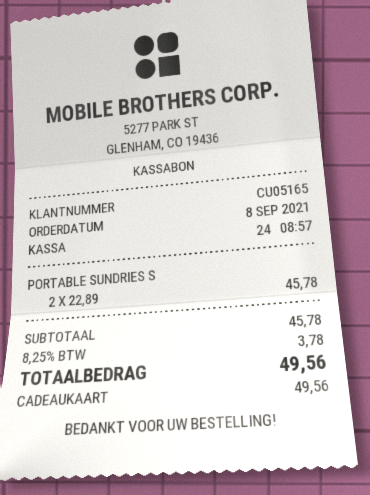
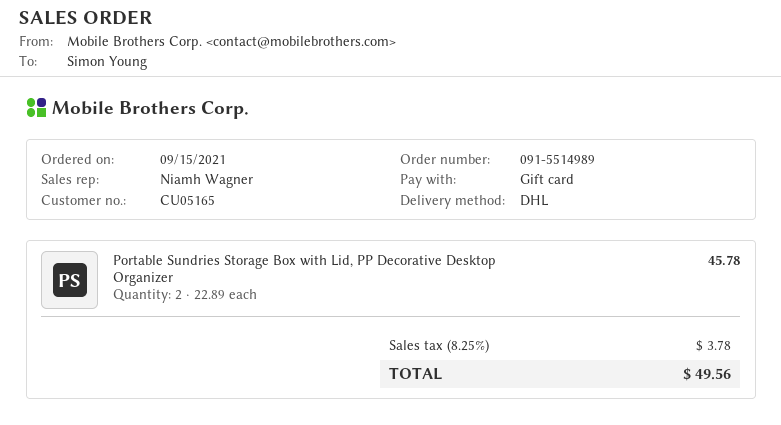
order date: 2021-09-08 -> 2021-09-15

